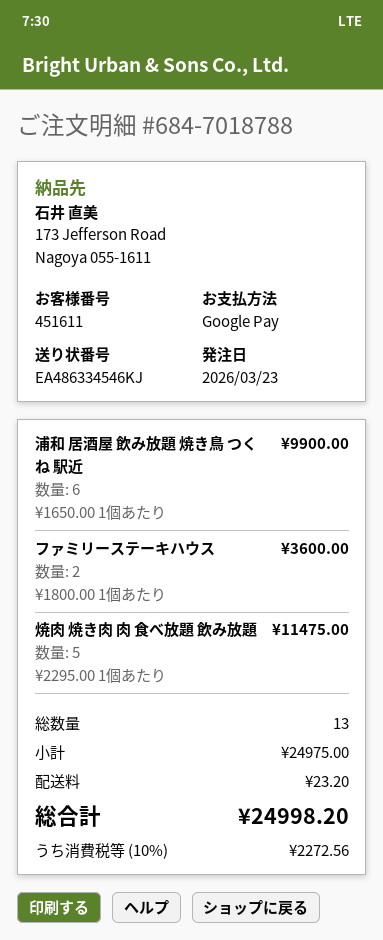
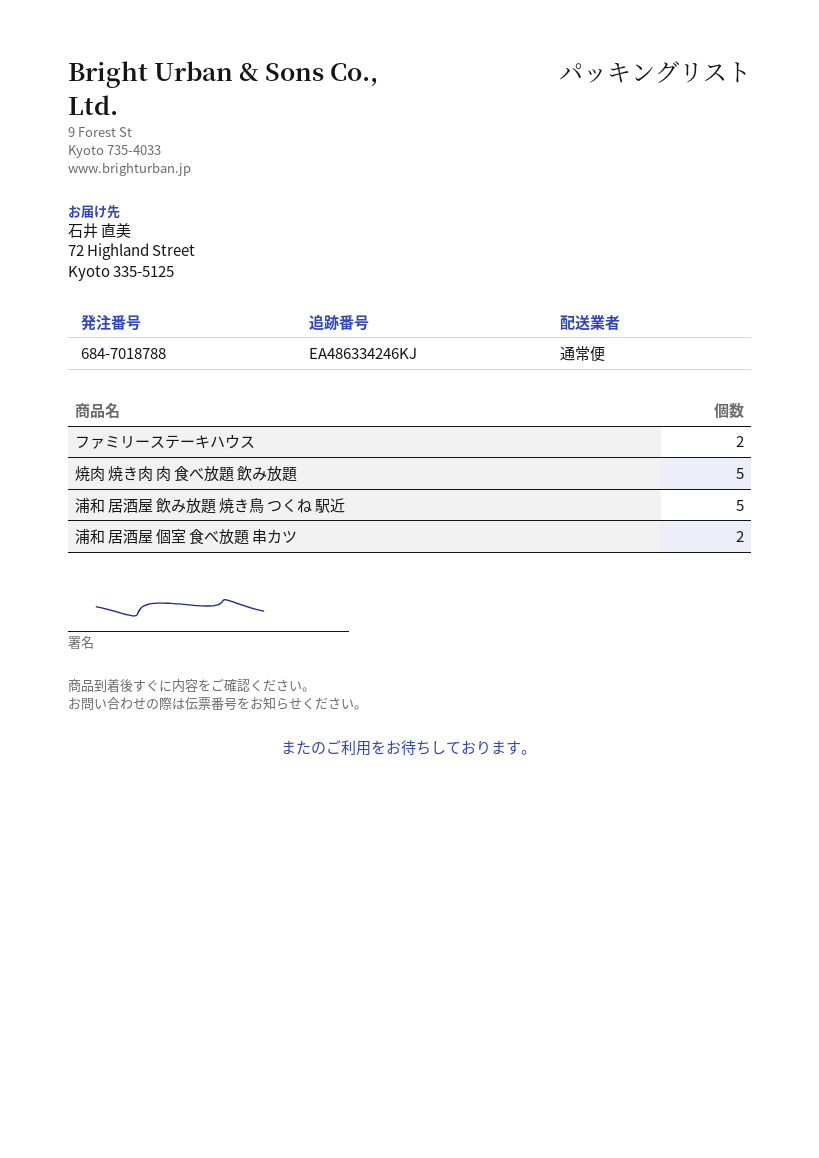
tracking number: EA486334546KJ -> EA486334246KJ
ship to: 173 Jefferson Road, Nagoya 055-1611 -> 72 Highland Street, Kyoto 335-5125
浦和 居酒屋 飲み放題 焼き鳥 つくね 駅近: 6 -> 5
浦和 居酒屋 個室 食べ放題 串カツ: none -> 2

